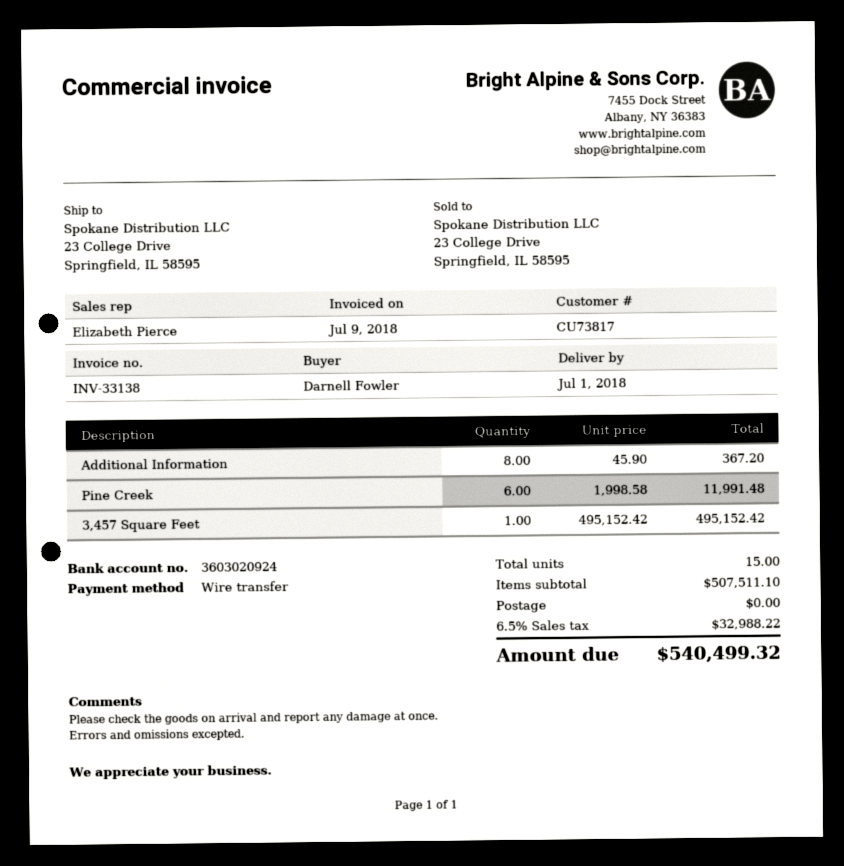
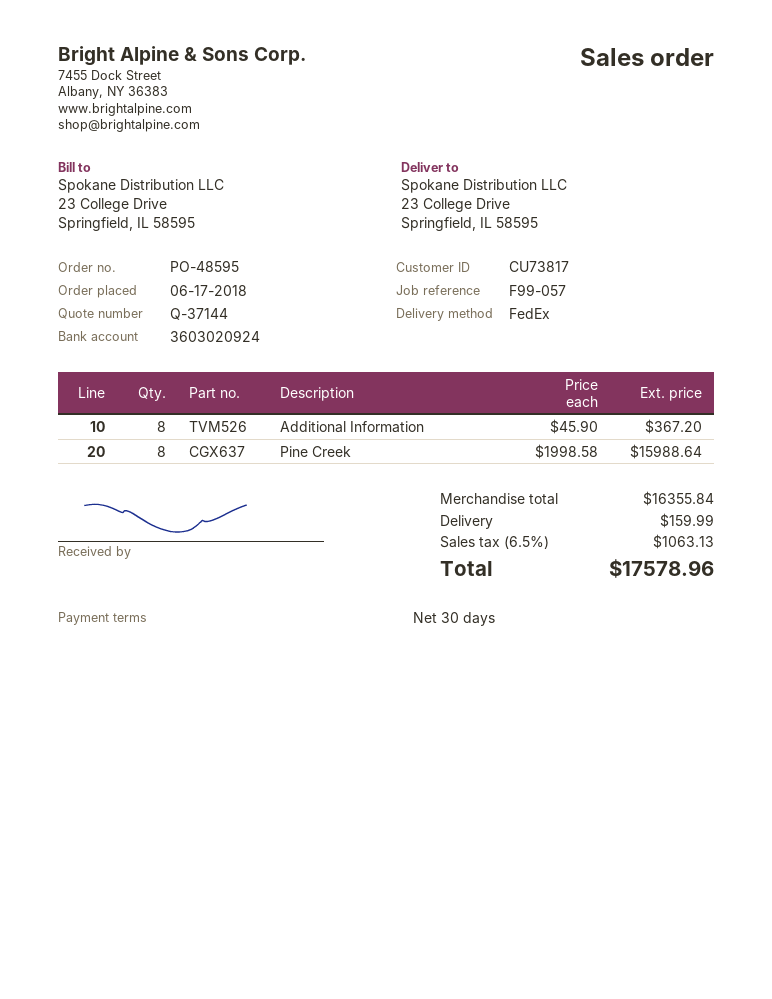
Pine Creek: 6 x 1998.58 = 11991.48 -> 8 x 1998.58 = 15988.64
3,457 Square Feet: 1 x 495152.42 = 495152.42 -> none
subtotal: 507511.10 -> 16355.84
shipping: 0.00 -> 159.99
tax: 6.5% = 32988.22 -> 6.5% = 1063.13
total: 540499.32 -> 17578.96

